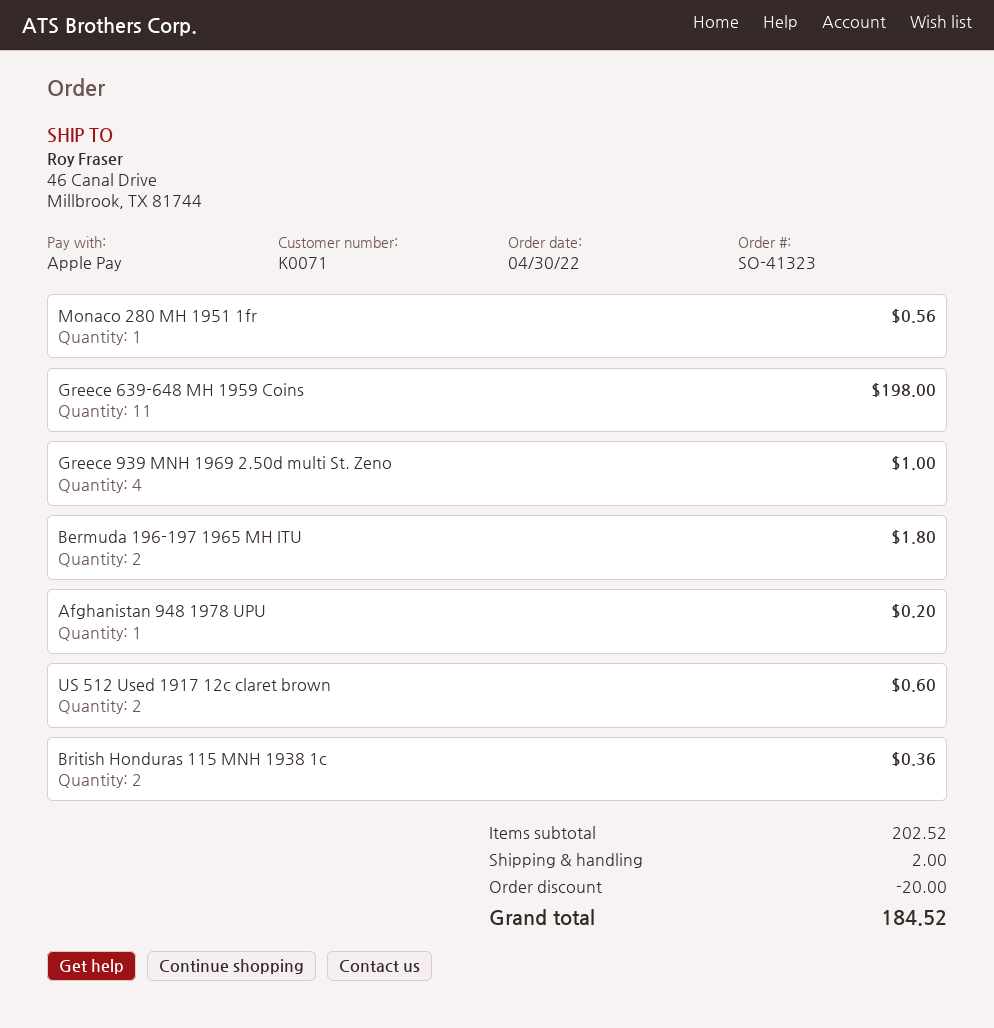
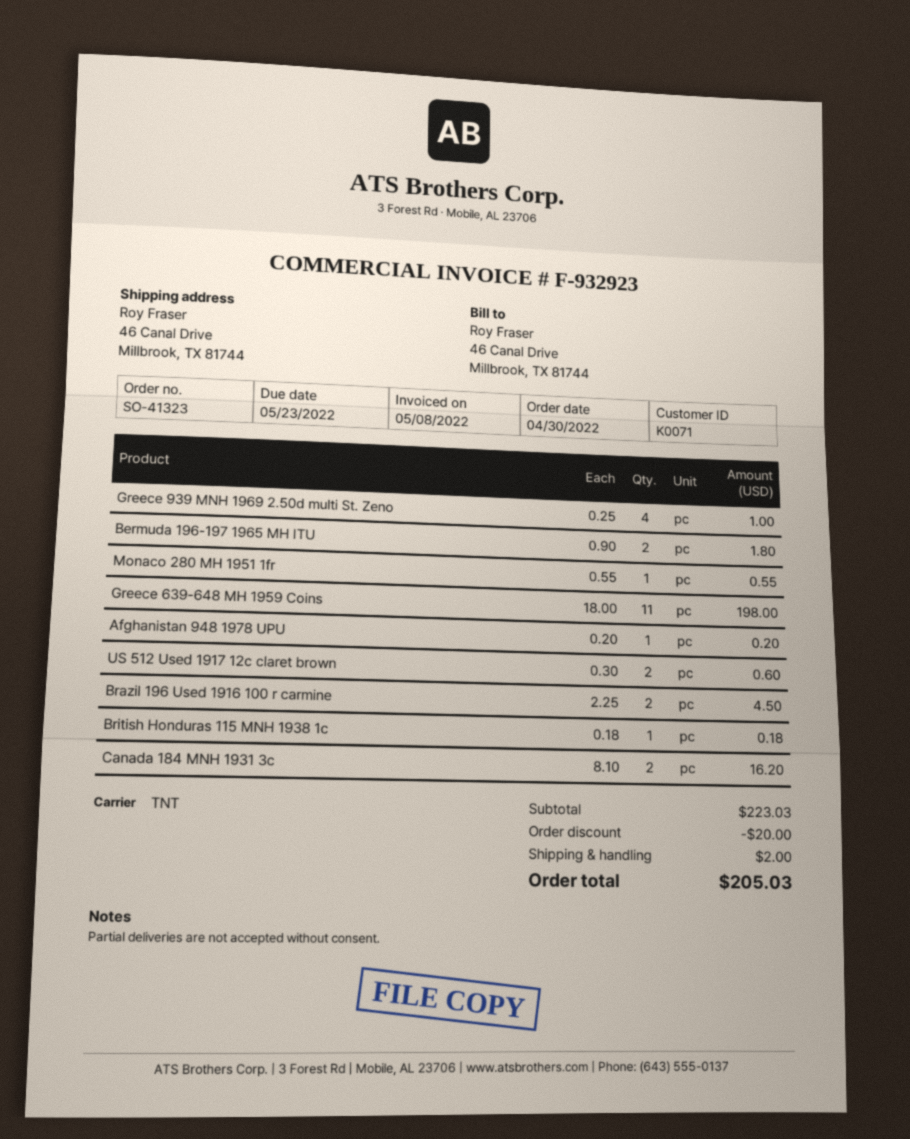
Monaco 280 MH 1951 1fr: 1 for 0.56 -> 1 for 0.55
British Honduras 115 MNH 1938 1c: 2 for 0.36 -> 1 for 0.18
Brazil 196 Used 1916 100 r carmine: none -> 2 for 4.50
Canada 184 MNH 1931 3c: none -> 2 for 16.20
subtotal: 202.52 -> 223.03
total: 184.52 -> 205.03

